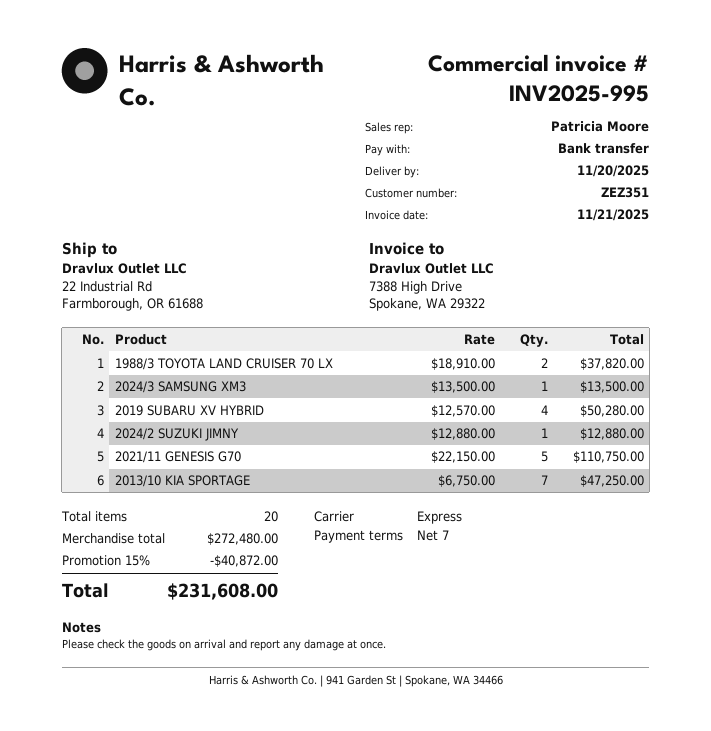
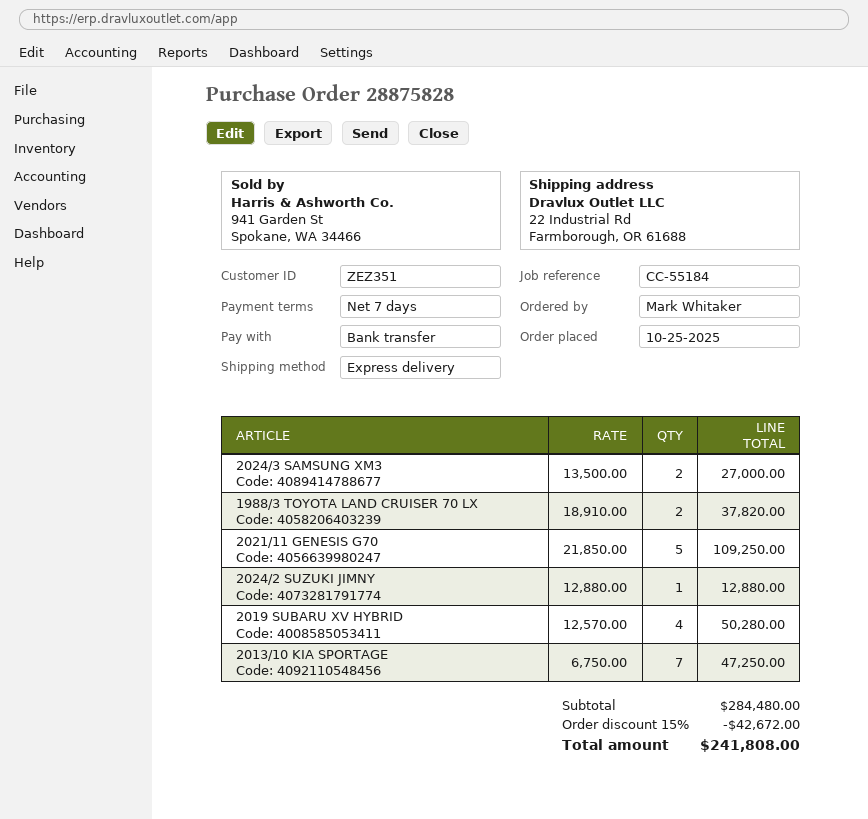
2024/3 SAMSUNG XM3: 1 x 13500.00 = 13500.00 -> 2 x 13500.00 = 27000.00
2021/11 GENESIS G70: 5 x 22150.00 = 110750.00 -> 5 x 21850.00 = 109250.00
subtotal: 272480.00 -> 284480.00
discount: 15% = 40872.00 -> 15% = 42672.00
total: 231608.00 -> 241808.00

